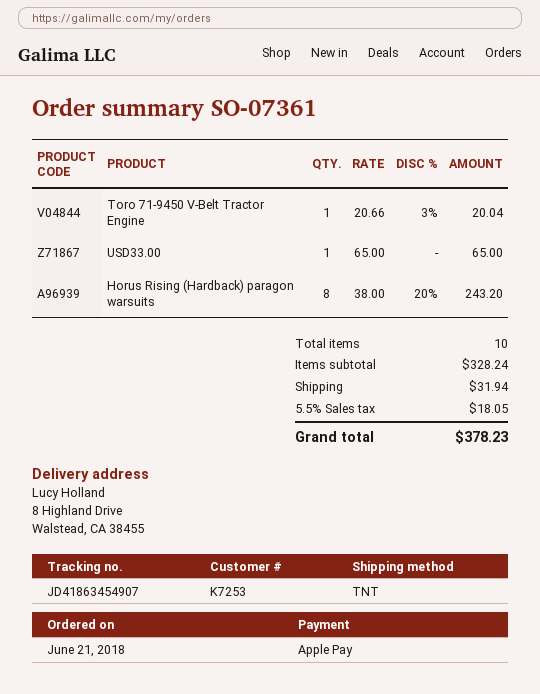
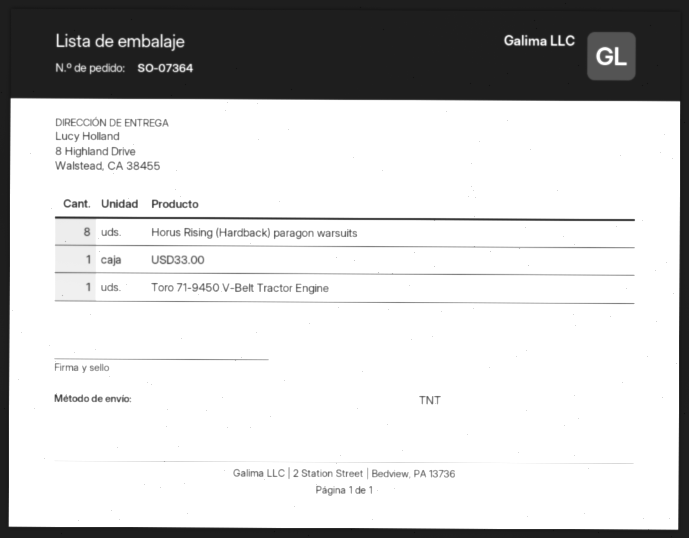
order number: SO-07361 -> SO-07364

